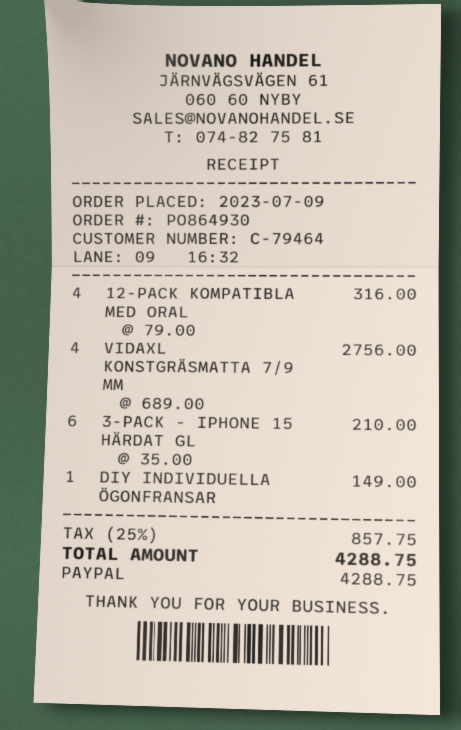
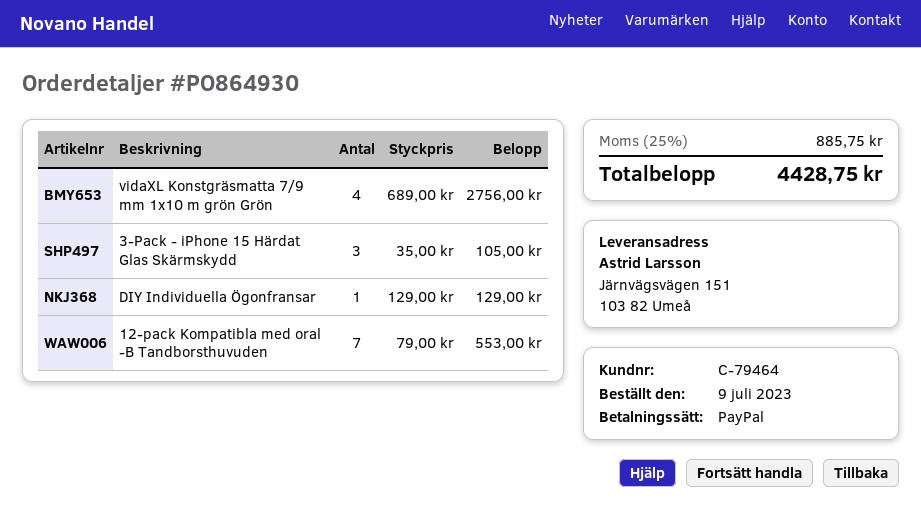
12-PACK KOMPATIBLA MED ORAL: 4 x 79.00 = 316.00 -> 7 x 79.00 = 553.00
3-PACK - IPHONE 15 HÄRDAT GL: 6 x 35.00 = 210.00 -> 3 x 35.00 = 105.00
DIY INDIVIDUELLA ÖGONFRANSAR: 1 x 149.00 = 149.00 -> 1 x 129.00 = 129.00
tax: 25% = 857.75 -> 25% = 885.75
total: 4288.75 -> 4428.75

